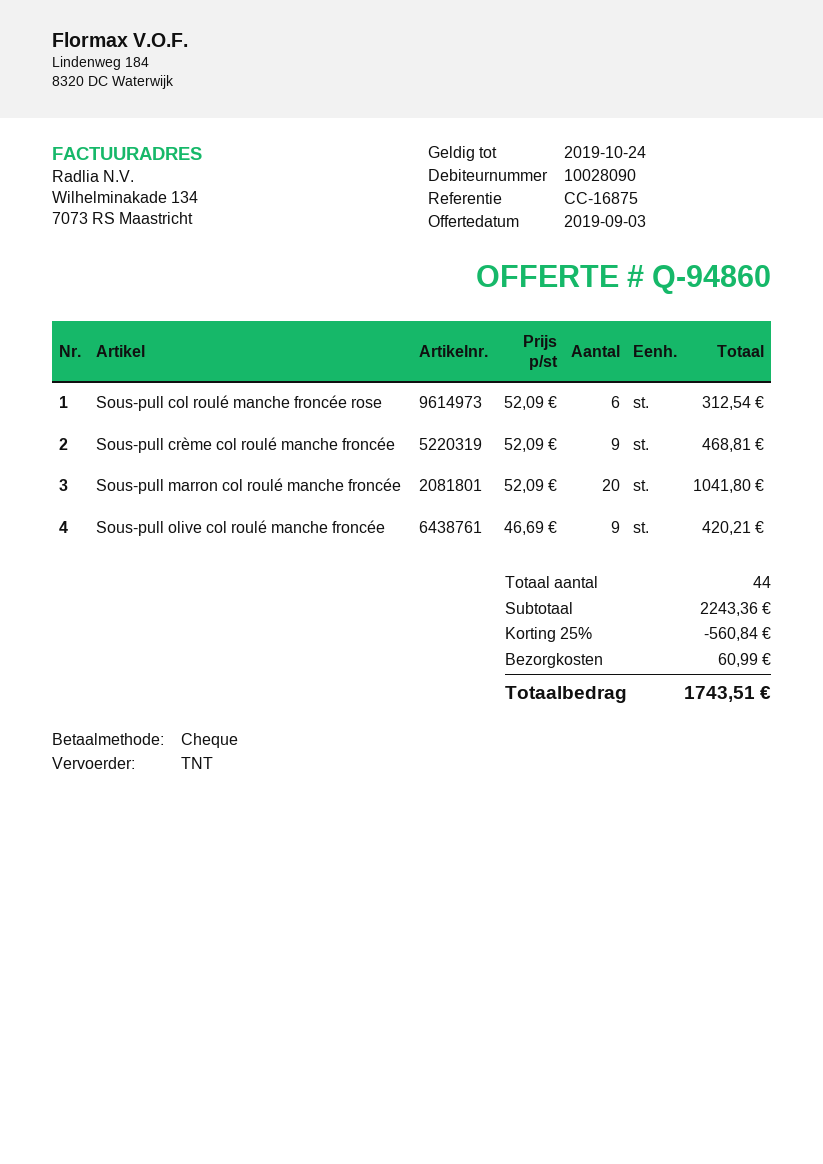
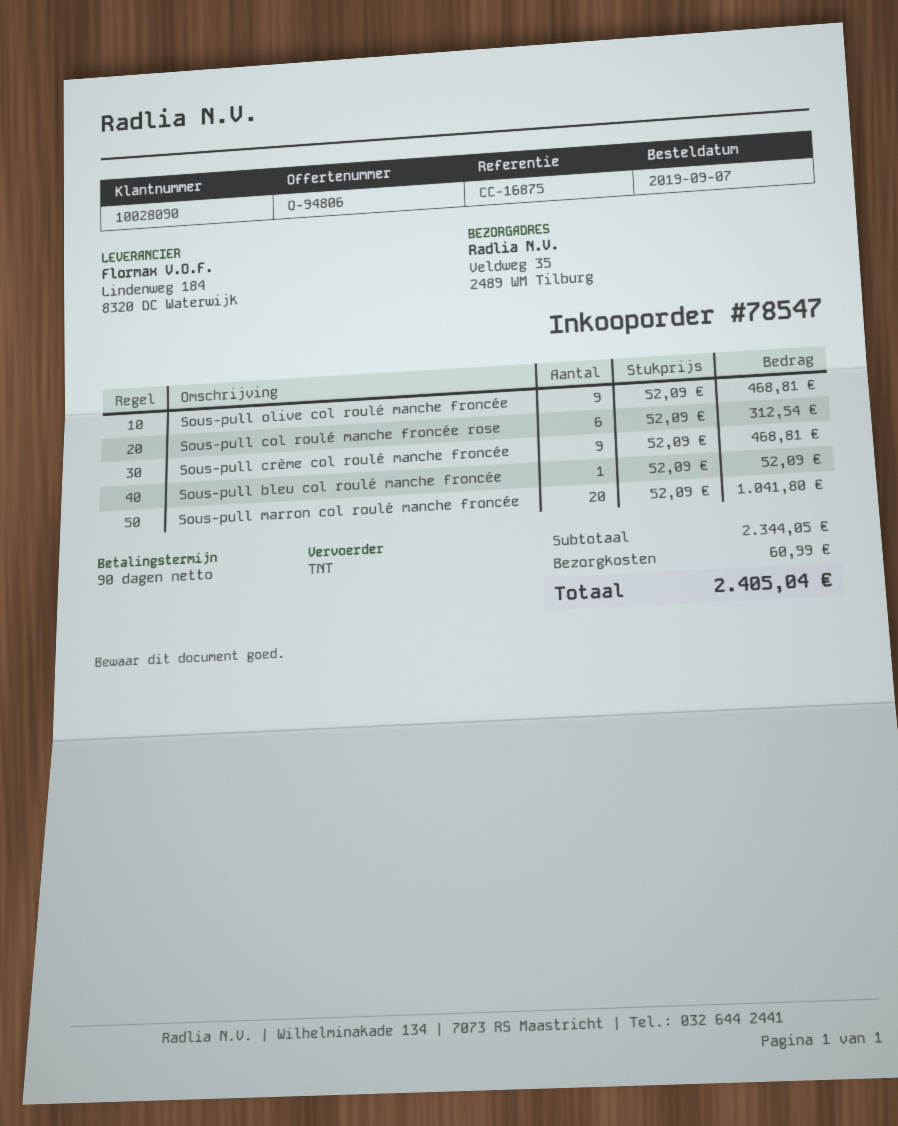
quote number: Q-94860 -> Q-94806
Sous-pull olive col roulé manche froncée: 9 x 46.69 = 420.21 -> 9 x 52.09 = 468.81
Sous-pull bleu col roulé manche froncée: none -> 1 x 52.09 = 52.09
subtotal: 2243.36 -> 2344.05
discount: 25% = 560.84 -> none
total: 1743.51 -> 2405.04

